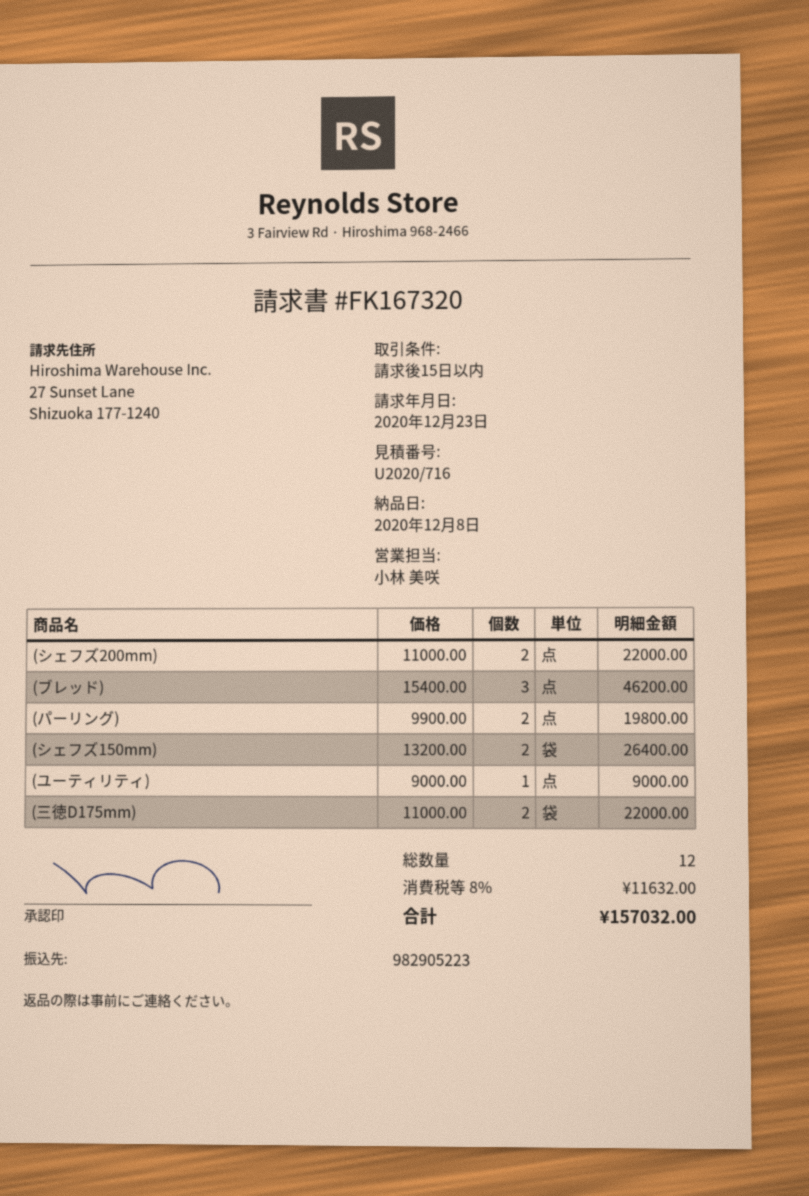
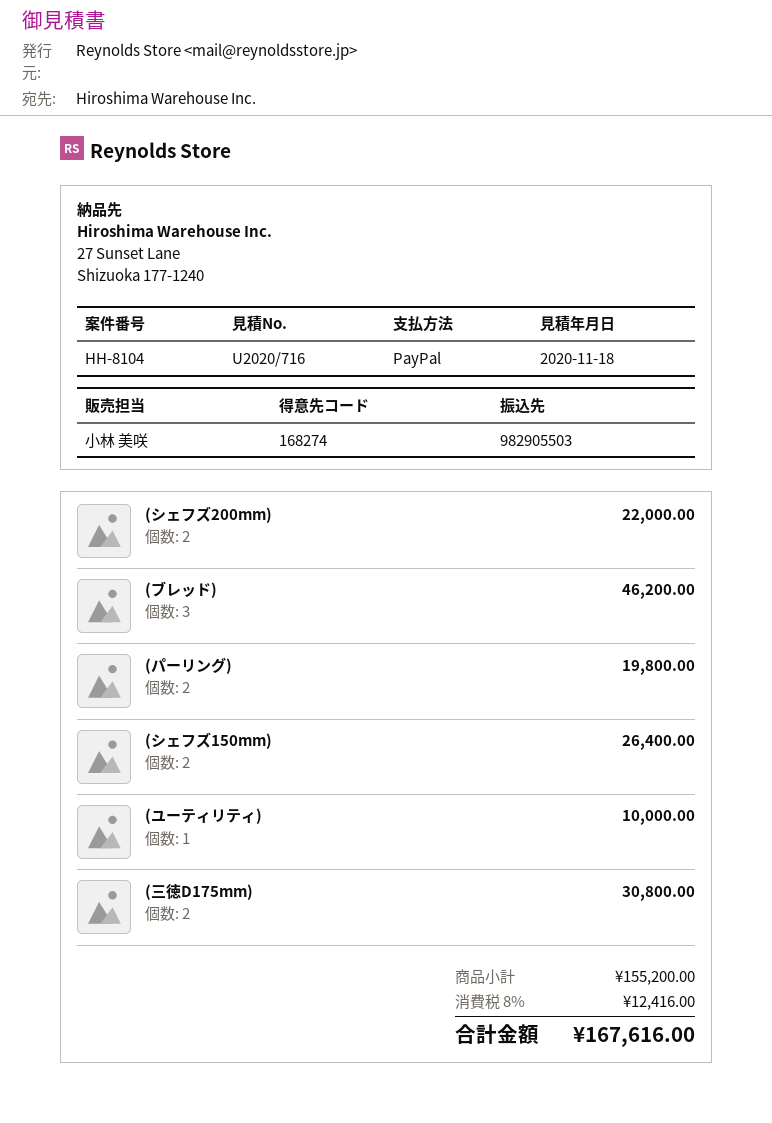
bank account: 982905223 -> 982905503
(ユーティリティ): 1 for 9000.00 -> 1 for 10000.00
(三徳D175mm): 2 for 22000.00 -> 2 for 30800.00
tax: 8% = 11632.00 -> 8% = 12416.00
total: 157032.00 -> 167616.00

